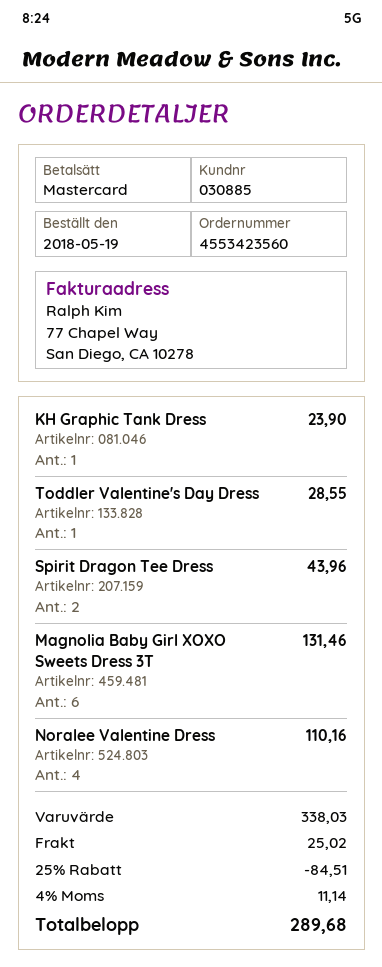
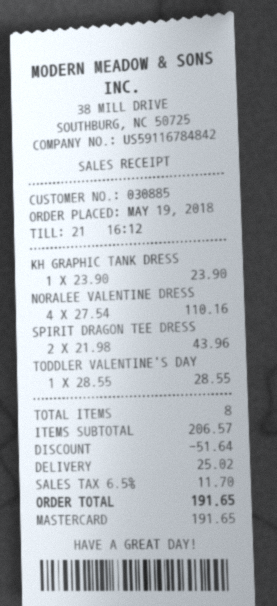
Magnolia Baby Girl XOXO Sweets Dress 3T: 6 for 131.46 -> none
subtotal: 338.03 -> 206.57
discount: 84.51 -> 51.64
tax: 4% = 11.14 -> 6.5% = 11.70
total: 289.68 -> 191.65

